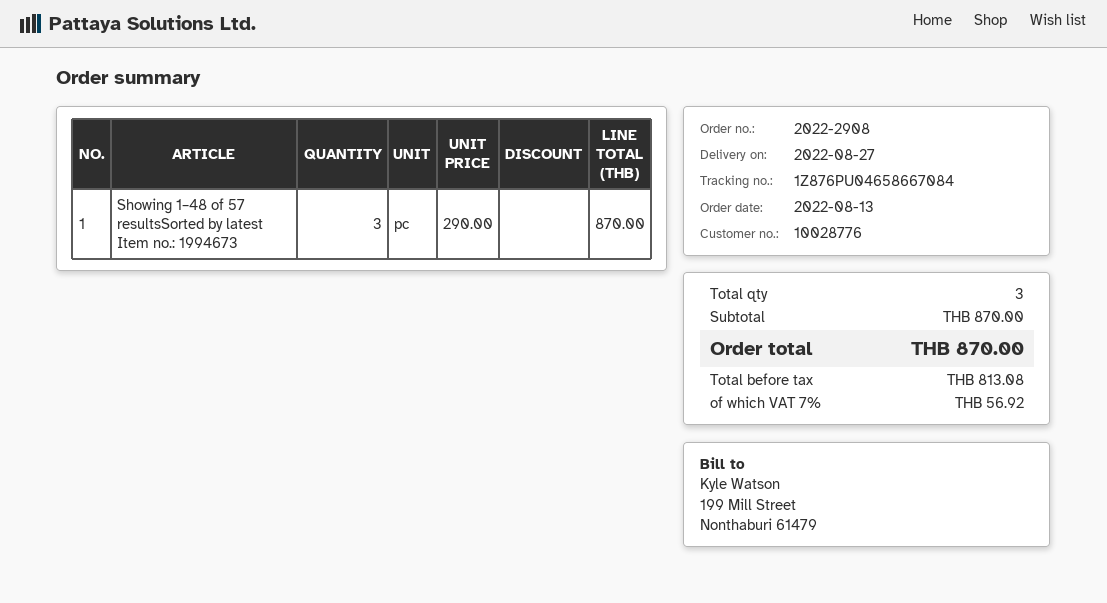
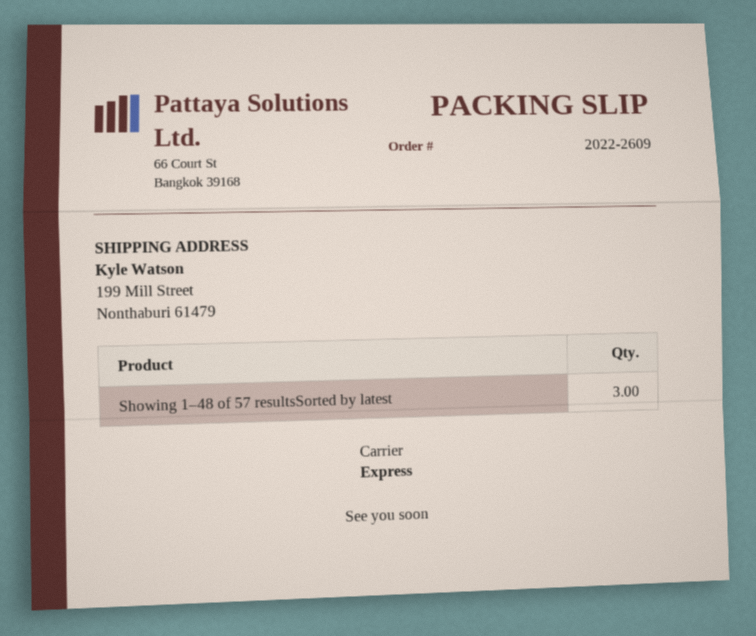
order number: 2022-2908 -> 2022-2609

